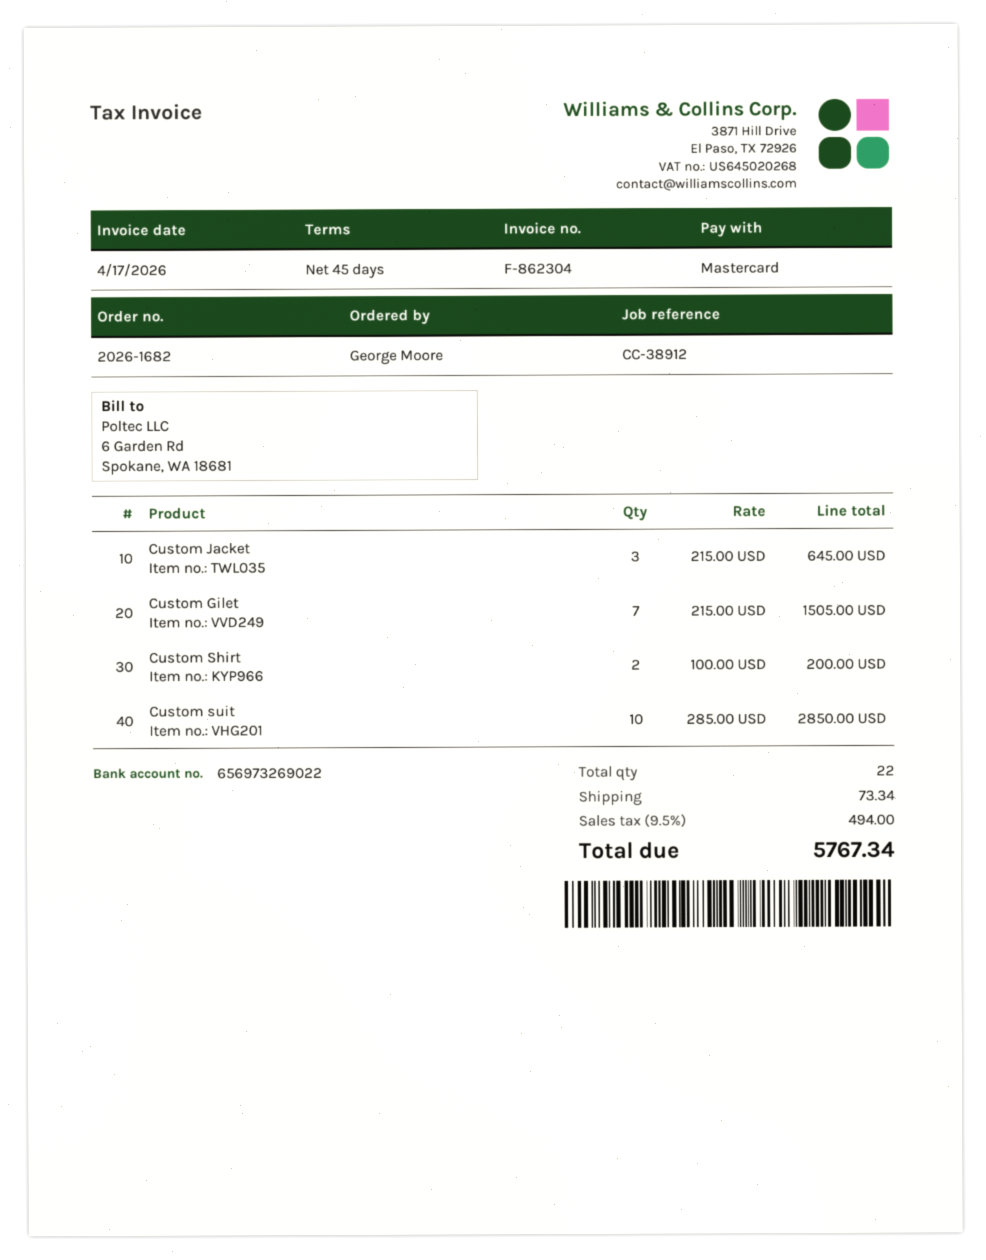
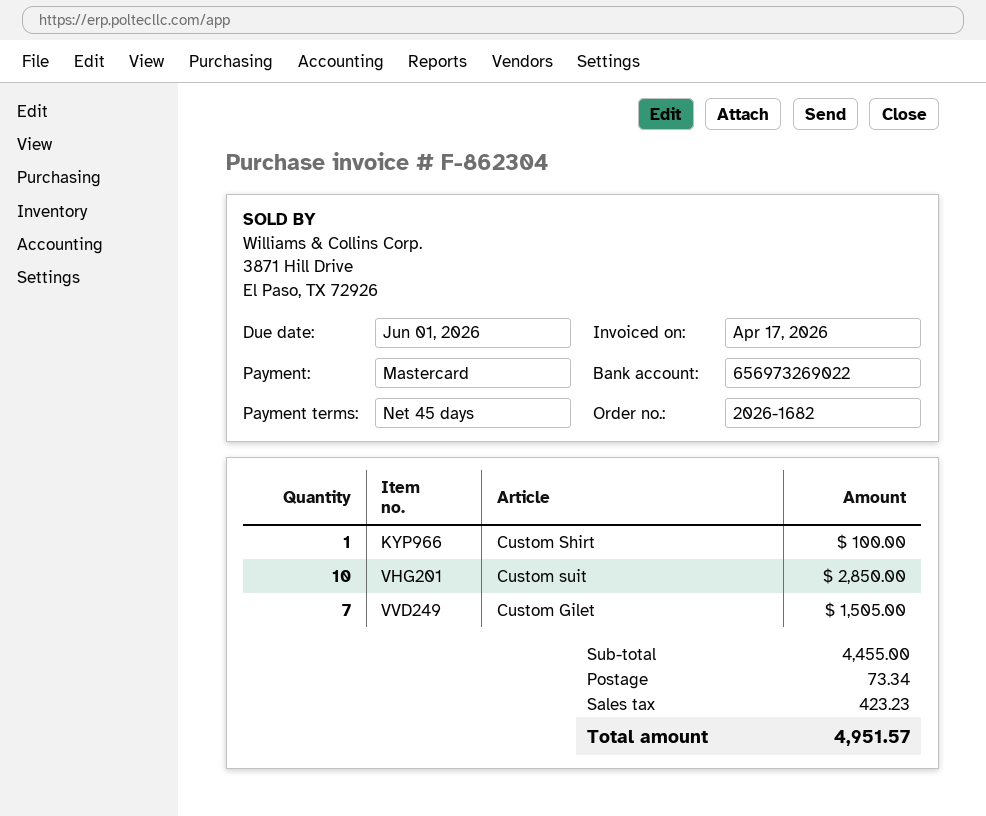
Custom Jacket: 3 for 645.00 -> none
Custom Shirt: 2 for 200.00 -> 1 for 100.00
tax: 494.00 -> 423.23
total: 5767.34 -> 4951.57

